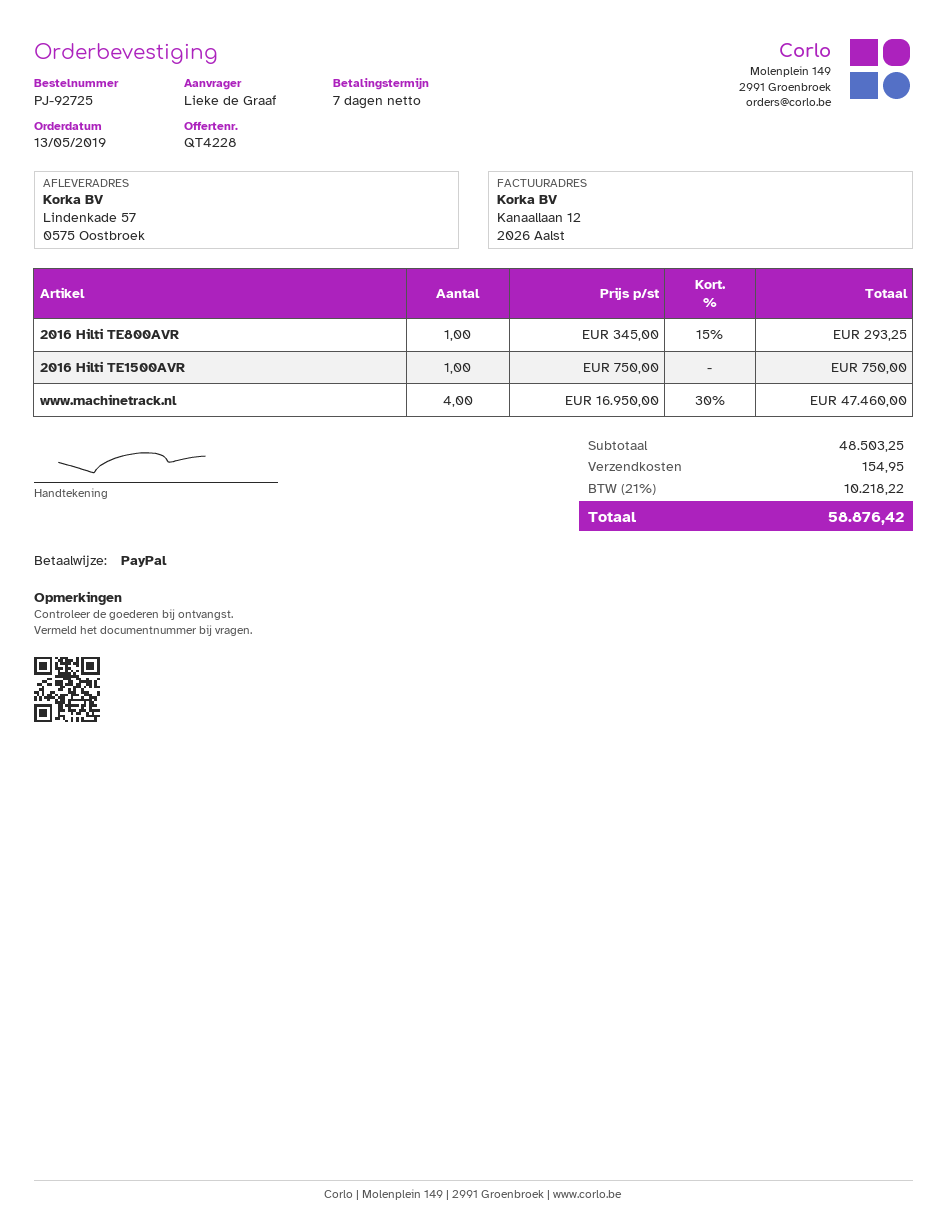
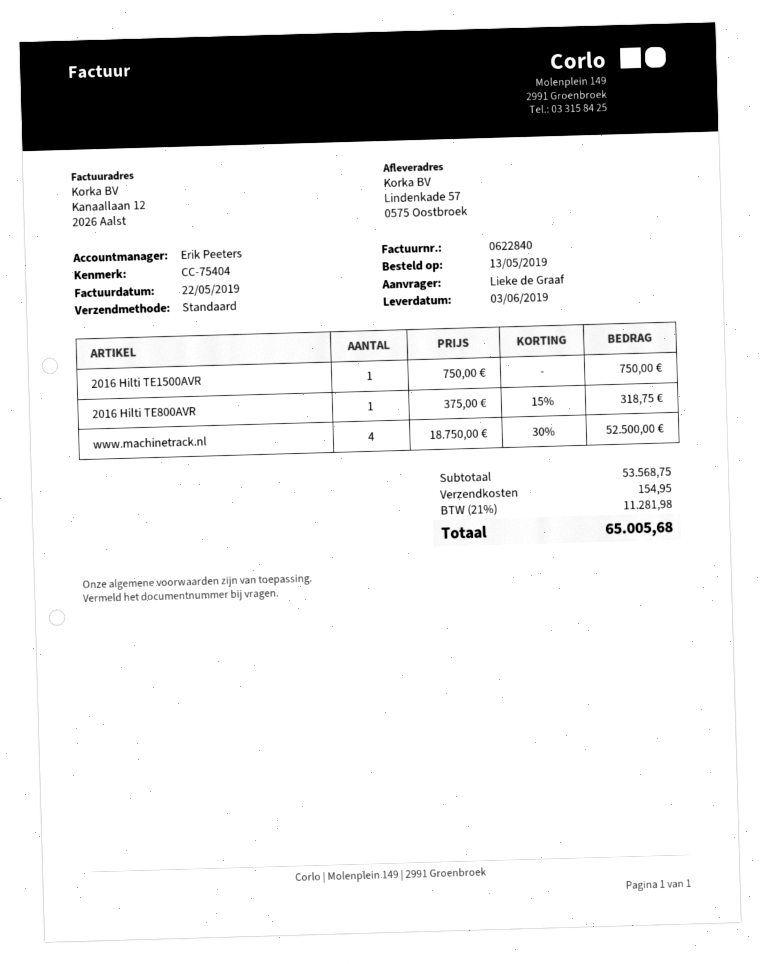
2016 Hilti TE800AVR: 1 x 345.00 - 15% = 293.25 -> 1 x 375.00 - 15% = 318.75
www.machinetrack.nl: 4 x 16950.00 - 30% = 47460.00 -> 4 x 18750.00 - 30% = 52500.00
subtotal: 48503.25 -> 53568.75
tax: 21% = 10218.22 -> 21% = 11281.98
total: 58876.42 -> 65005.68

